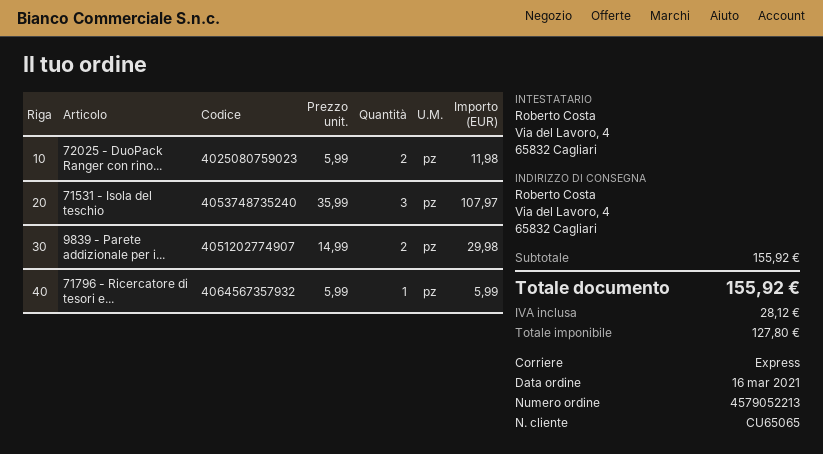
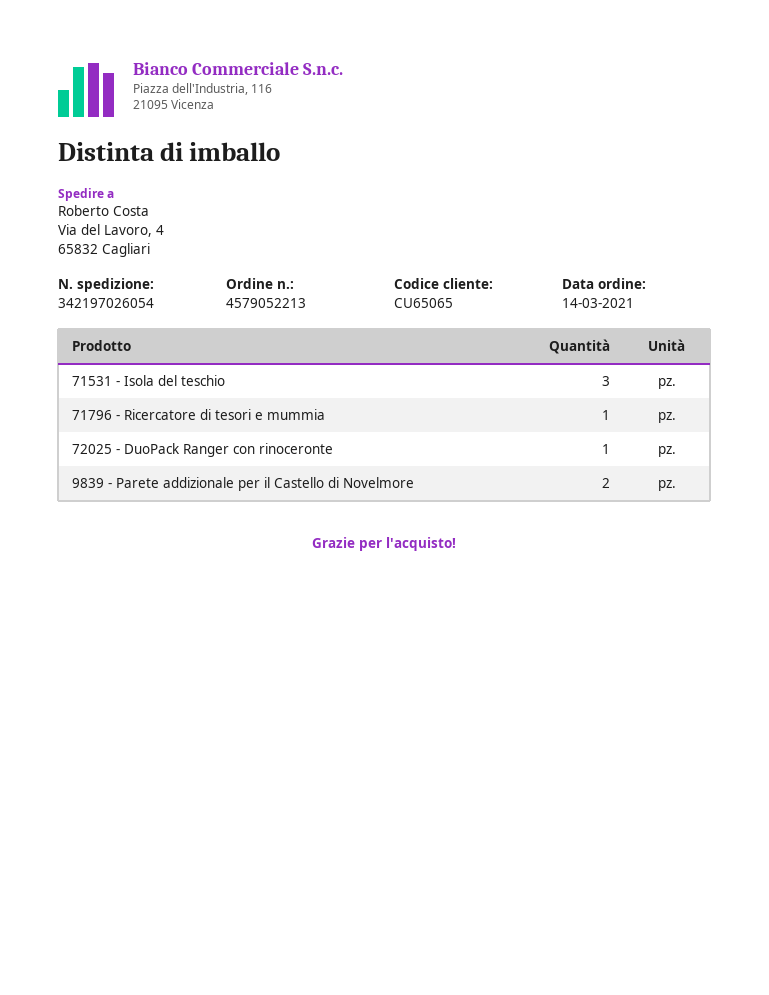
order date: 2021-03-16 -> 2021-03-14
72025 - DuoPack Ranger con rino...: 2 -> 1

